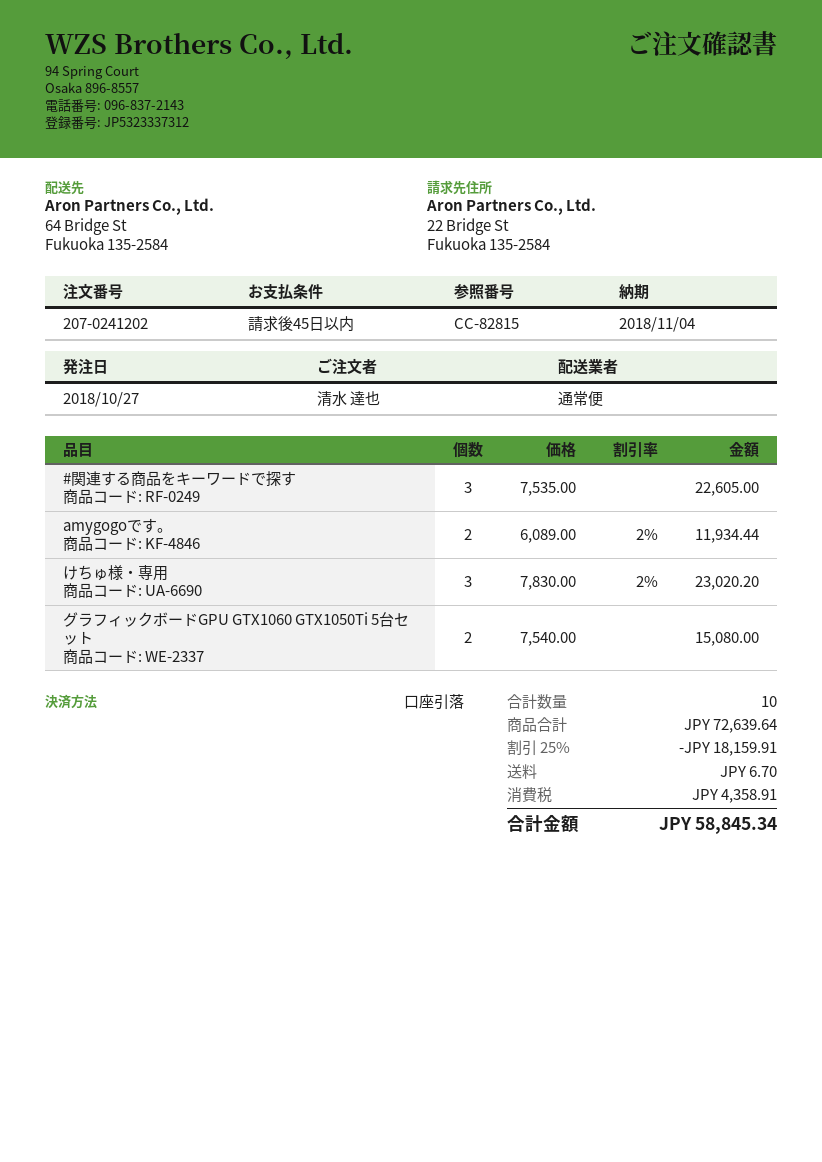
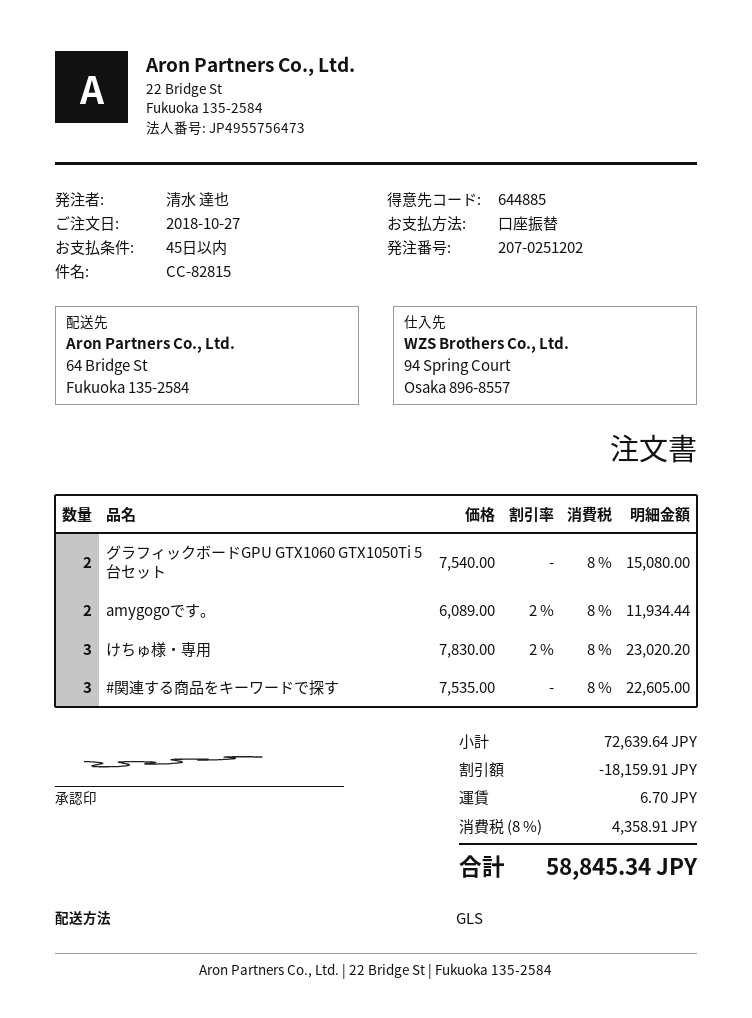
order number: 207-0241202 -> 207-0251202
shipping method: standard -> GLS

